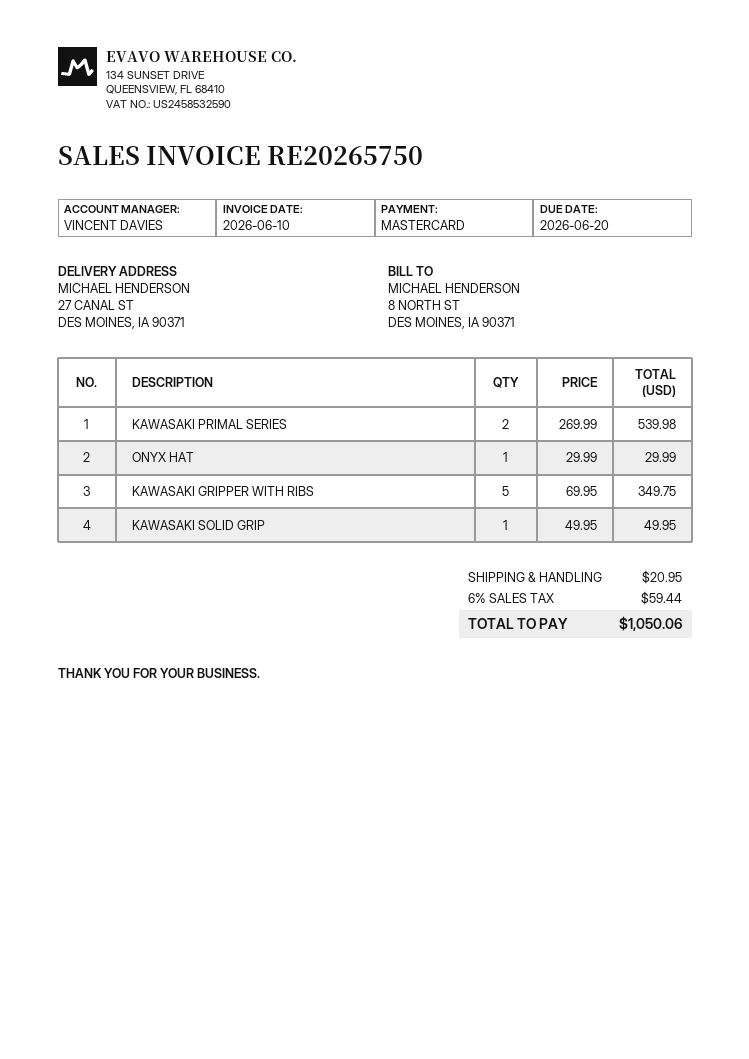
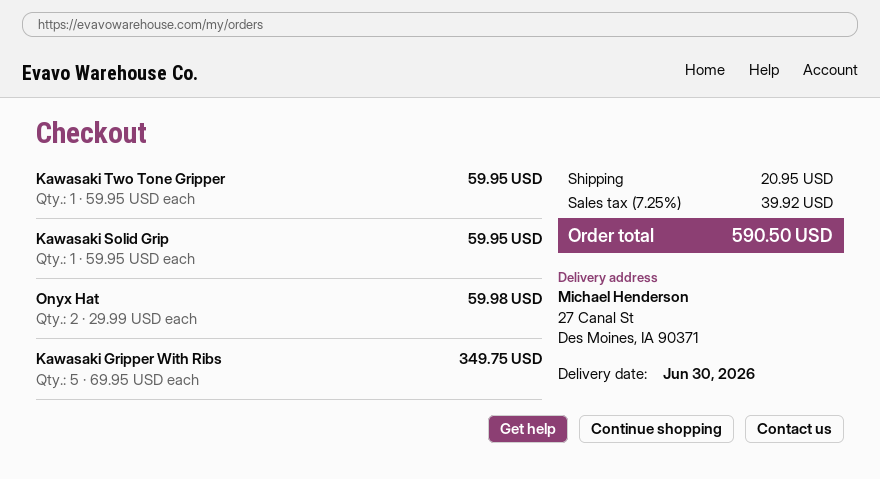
KAWASAKI PRIMAL SERIES: 2 x 269.99 = 539.98 -> none
ONYX HAT: 1 x 29.99 = 29.99 -> 2 x 29.99 = 59.98
KAWASAKI SOLID GRIP: 1 x 49.95 = 49.95 -> 1 x 59.95 = 59.95
Kawasaki Two Tone Gripper: none -> 1 x 59.95 = 59.95
tax: 6% = 59.44 -> 7.25% = 39.92
total: 1050.06 -> 590.50

